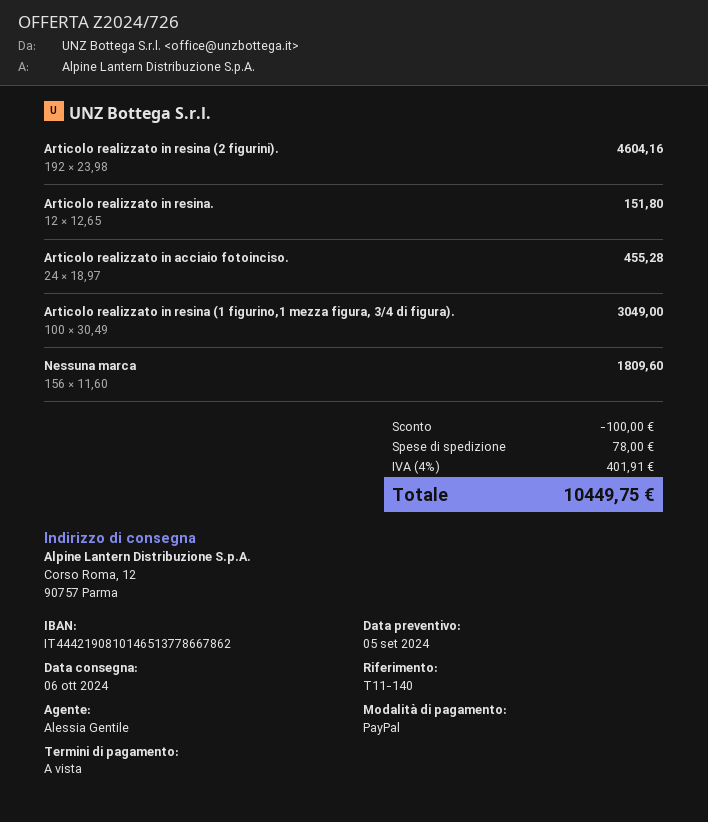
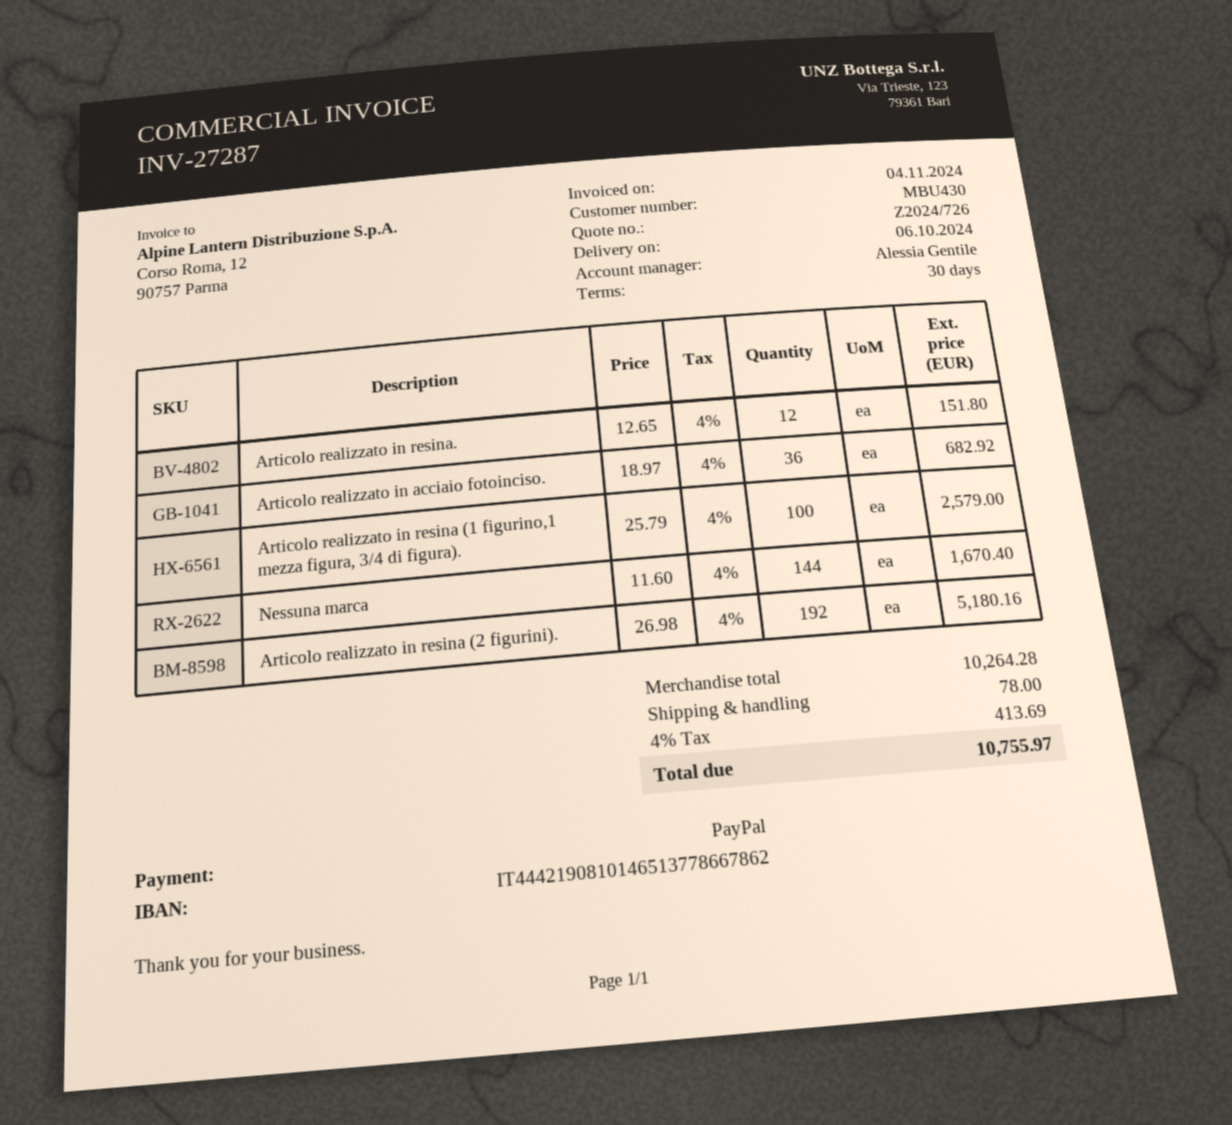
payment terms: on receipt -> 30 days
Articolo realizzato in resina (2 figurini).: 192 x 23.98 = 4604.16 -> 192 x 26.98 = 5180.16
Articolo realizzato in acciaio fotoinciso.: 24 x 18.97 = 455.28 -> 36 x 18.97 = 682.92
Articolo realizzato in resina (1 figurino,1 mezza figura, 3/4 di figura).: 100 x 30.49 = 3049.00 -> 100 x 25.79 = 2579.00
Nessuna marca: 156 x 11.60 = 1809.60 -> 144 x 11.60 = 1670.40
discount: 100.00 -> none
tax: 4% = 401.91 -> 4% = 413.69
total: 10449.75 -> 10755.97

